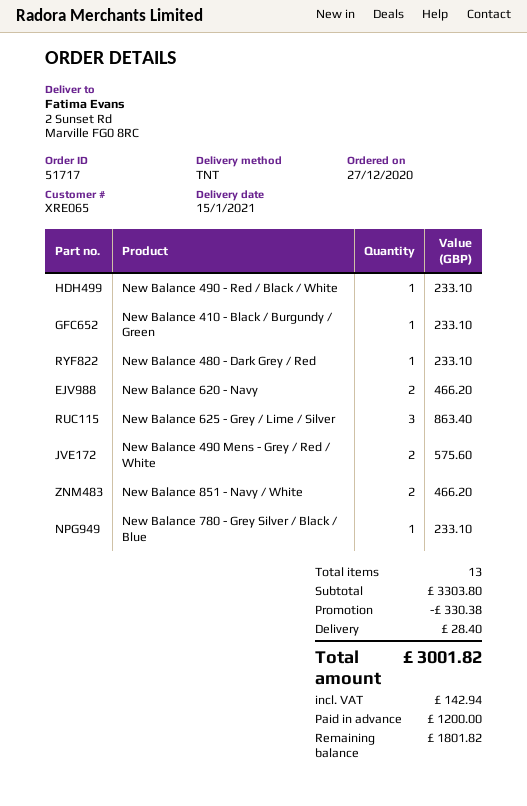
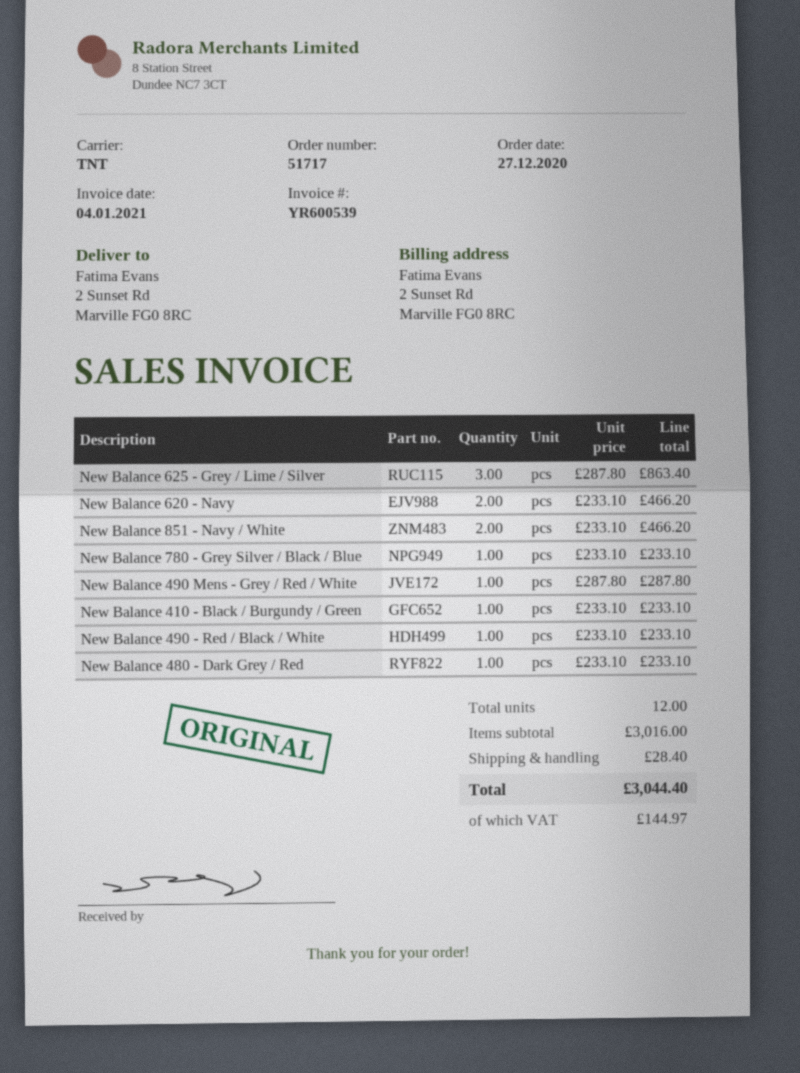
New Balance 490 Mens - Grey / Red / White: 2 for 575.60 -> 1 for 287.80
total quantity: 13 -> 12
subtotal: 3303.80 -> 3016.00
discount: 330.38 -> none
tax: 142.94 -> 144.97
total: 3001.82 -> 3044.40

